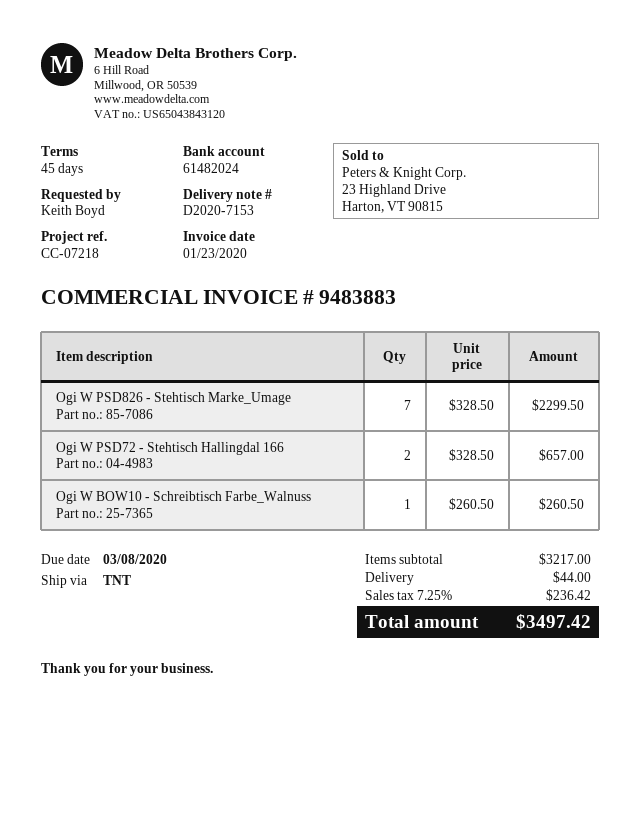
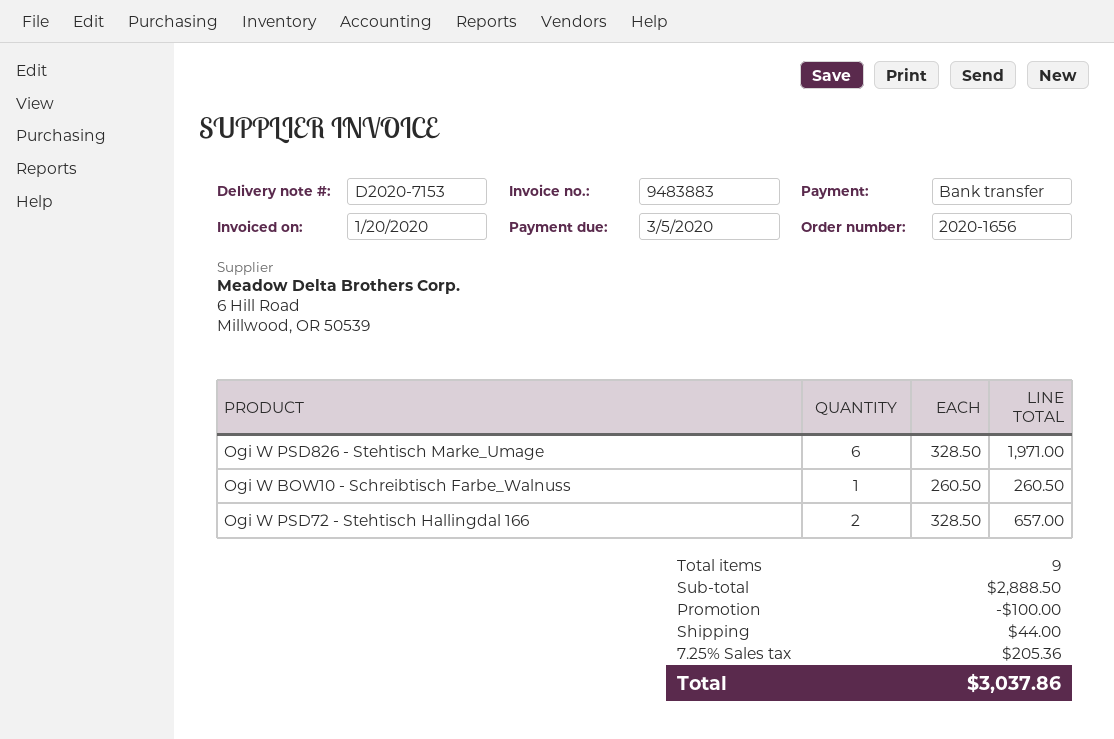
invoice date: 2020-01-23 -> 2020-01-20
due date: 2020-03-08 -> 2020-03-05
Ogi W PSD826 - Stehtisch Marke_Umage: 7 x 328.50 = 2299.50 -> 6 x 328.50 = 1971.00
subtotal: 3217.00 -> 2888.50
discount: none -> 100.00
tax: 7.25% = 236.42 -> 7.25% = 205.36
total: 3497.42 -> 3037.86

